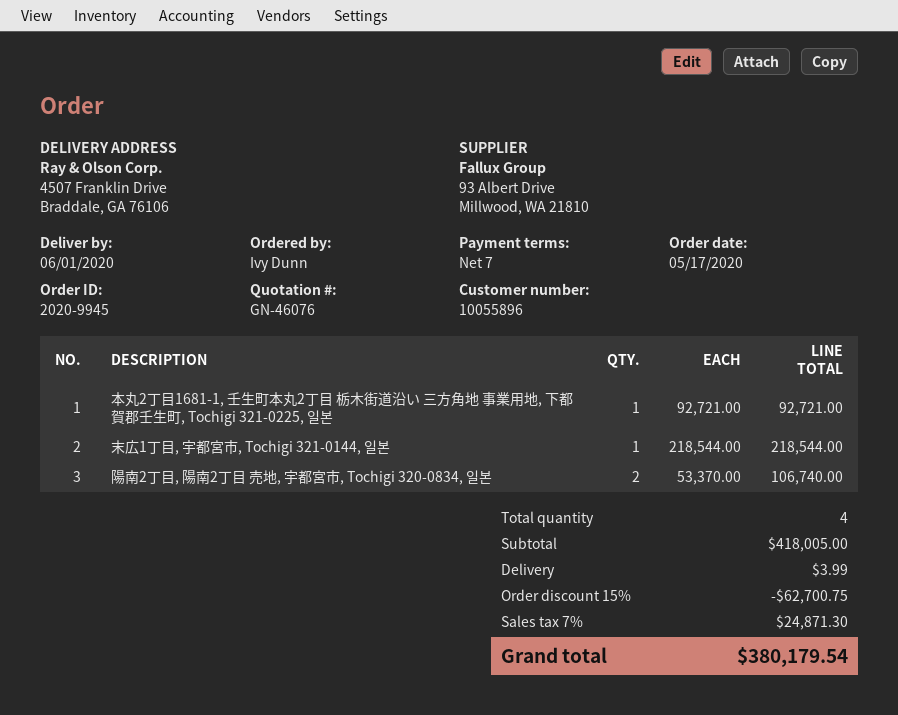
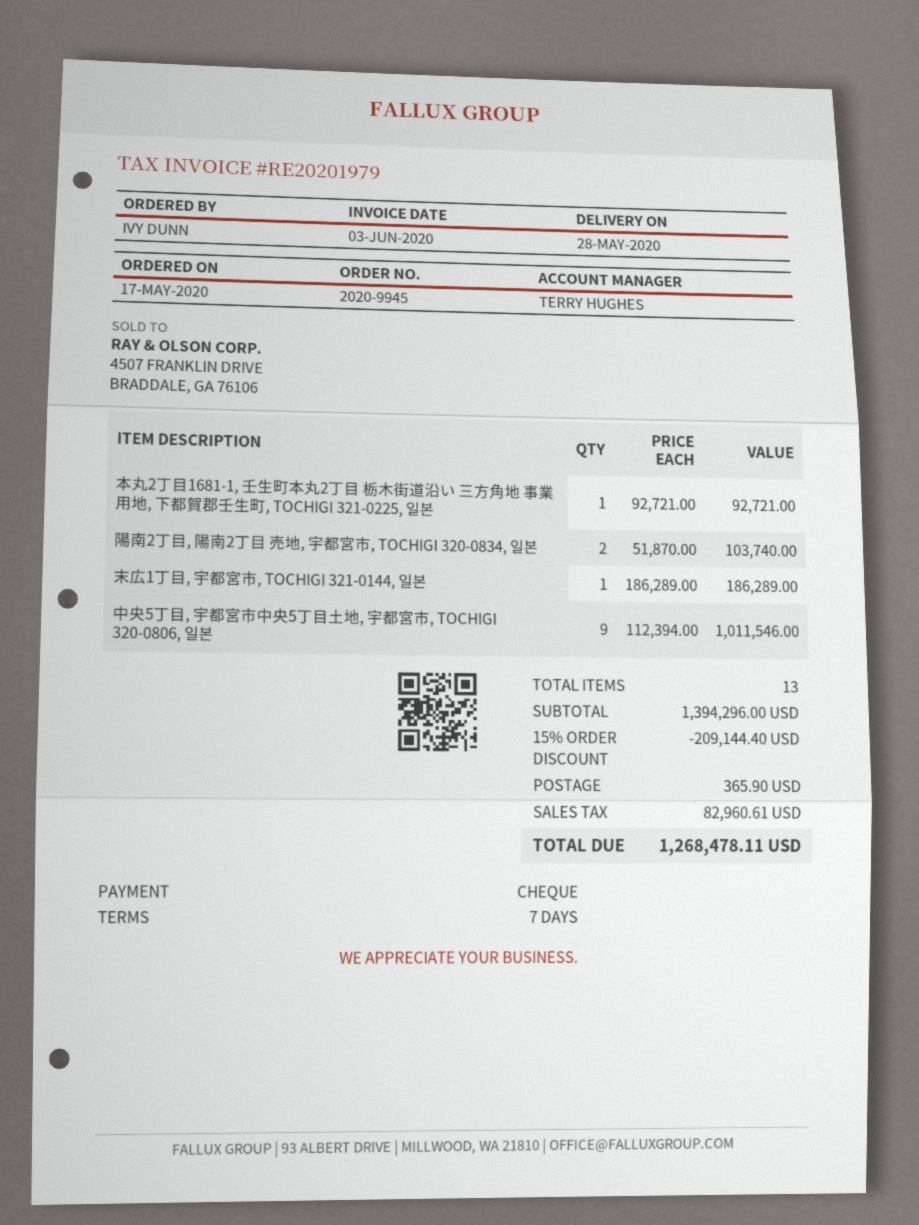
delivery date: 2020-06-01 -> 2020-05-28
末広1丁目, 宇都宮市, Tochigi 321-0144, 일본: 1 x 218544.00 = 218544.00 -> 1 x 186289.00 = 186289.00
陽南2丁目, 陽南2丁目 売地, 宇都宮市, Tochigi 320-0834, 일본: 2 x 53370.00 = 106740.00 -> 2 x 51870.00 = 103740.00
中央5丁目, 宇都宮市中央5丁目土地, 宇都宮市, TOCHIGI 320-0806, 일본: none -> 9 x 112394.00 = 1011546.00
total quantity: 4 -> 13
subtotal: 418005.00 -> 1394296.00
discount: 15% = 62700.75 -> 15% = 209144.40
shipping: 3.99 -> 365.90
tax: 24871.30 -> 82960.61
total: 380179.54 -> 1268478.11

